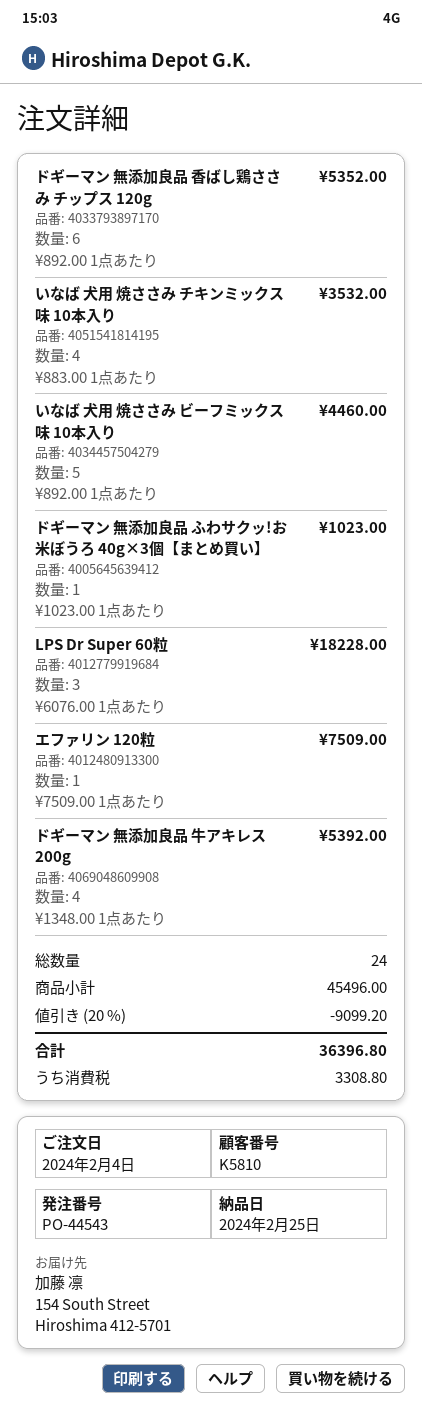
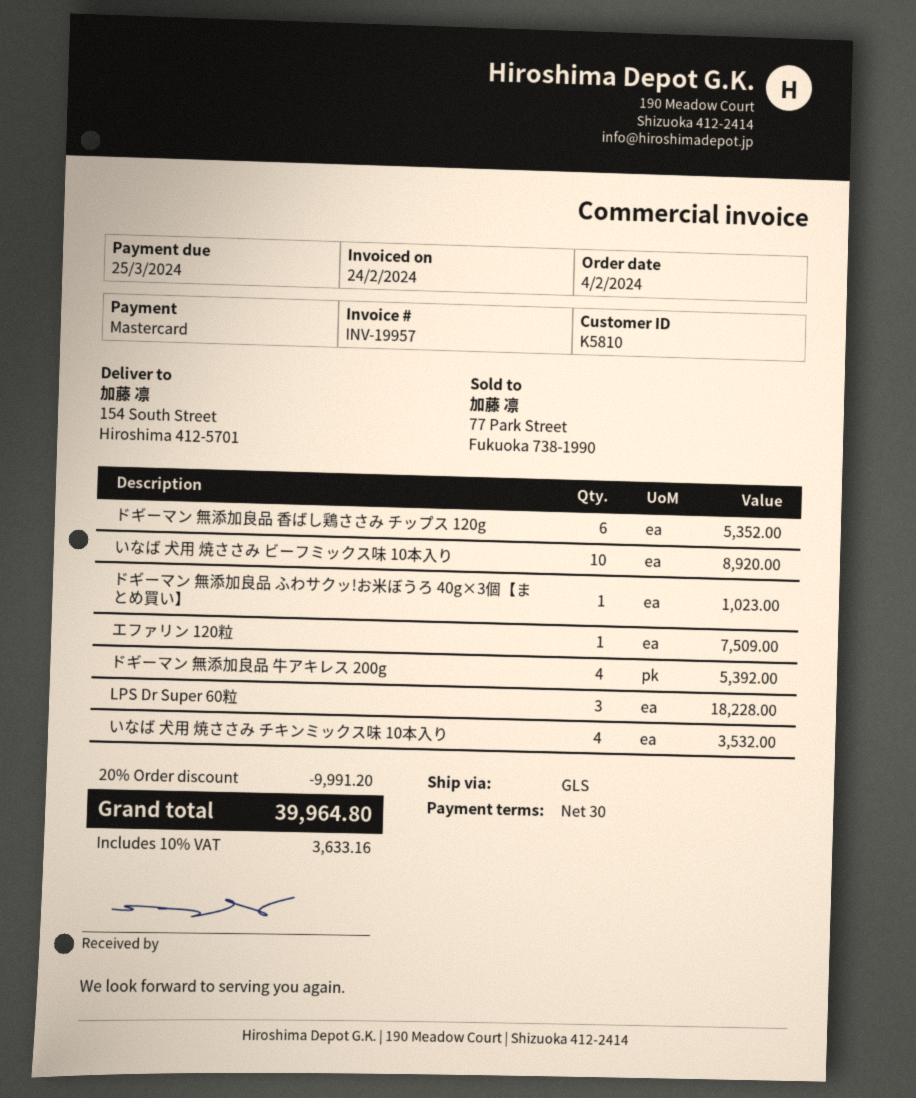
いなば 犬用 焼ささみ ビーフミックス味 10本入り: 5 for 4460.00 -> 10 for 8920.00
discount: 20% = 9099.20 -> 20% = 9991.20
tax: 3308.80 -> 3633.16
total: 36396.80 -> 39964.80

